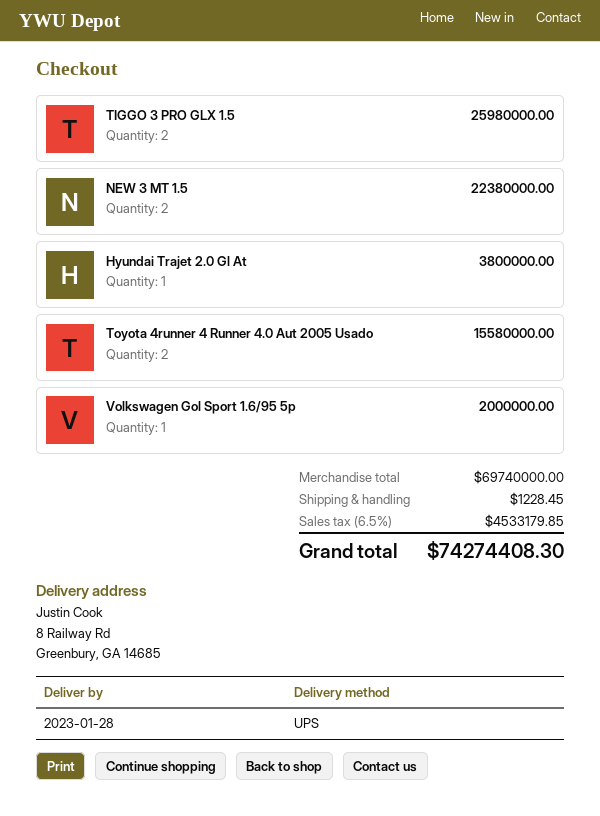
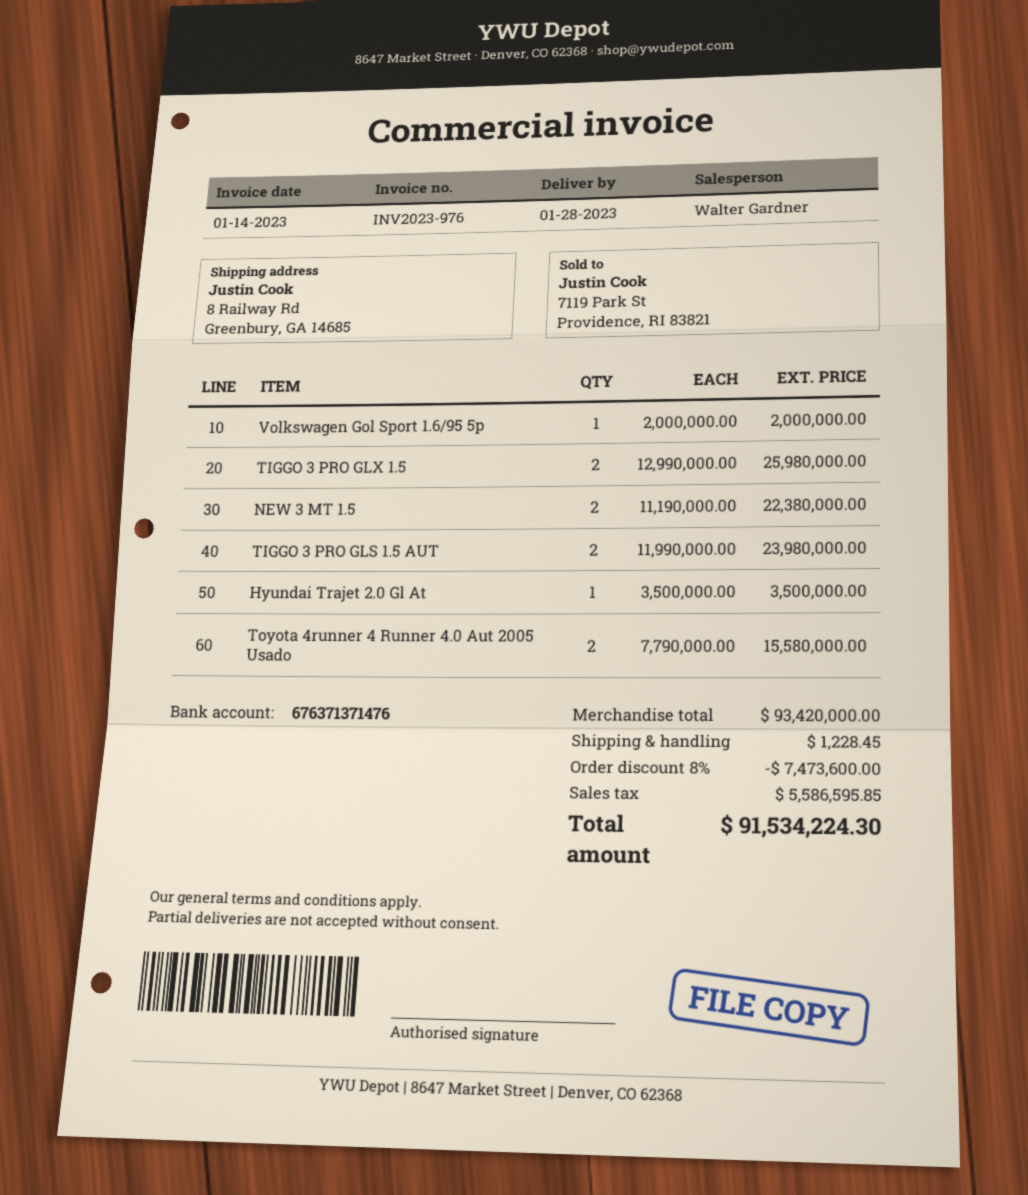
Hyundai Trajet 2.0 Gl At: 1 for 3800000.00 -> 1 for 3500000.00
TIGGO 3 PRO GLS 1.5 AUT: none -> 2 for 23980000.00
subtotal: 69740000.00 -> 93420000.00
discount: none -> 8% = 7473600.00
tax: 4533179.85 -> 5586595.85
total: 74274408.30 -> 91534224.30

